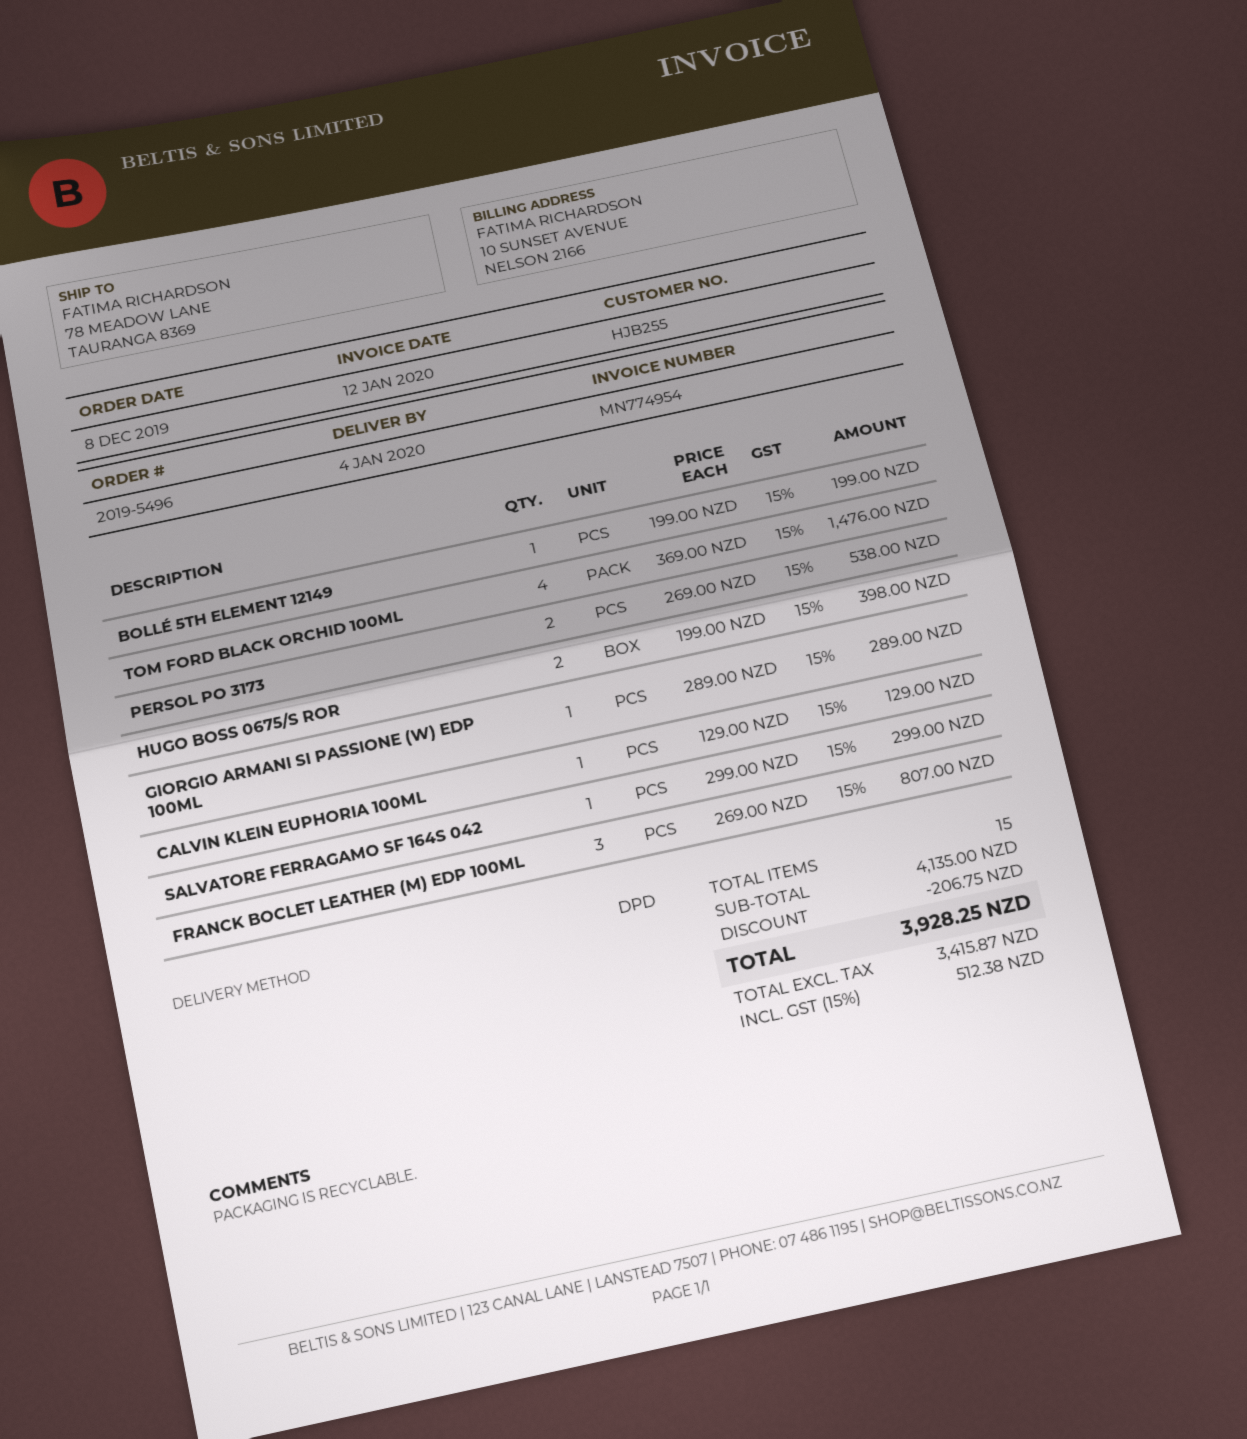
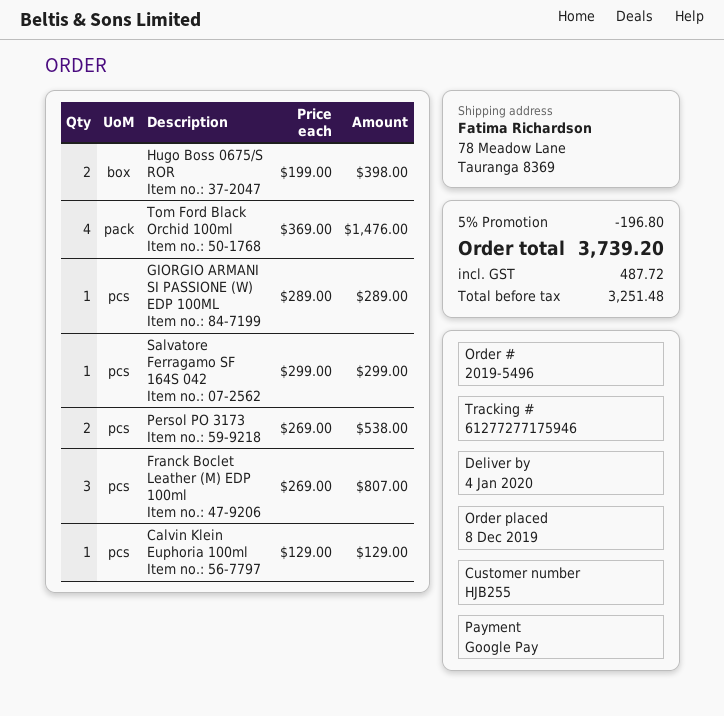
BOLLÉ 5TH ELEMENT 12149: 1 x 199.00 = 199.00 -> none
discount: 206.75 -> 196.80
net: 3415.87 -> 3251.48
tax: 512.38 -> 487.72
total: 3928.25 -> 3739.20

